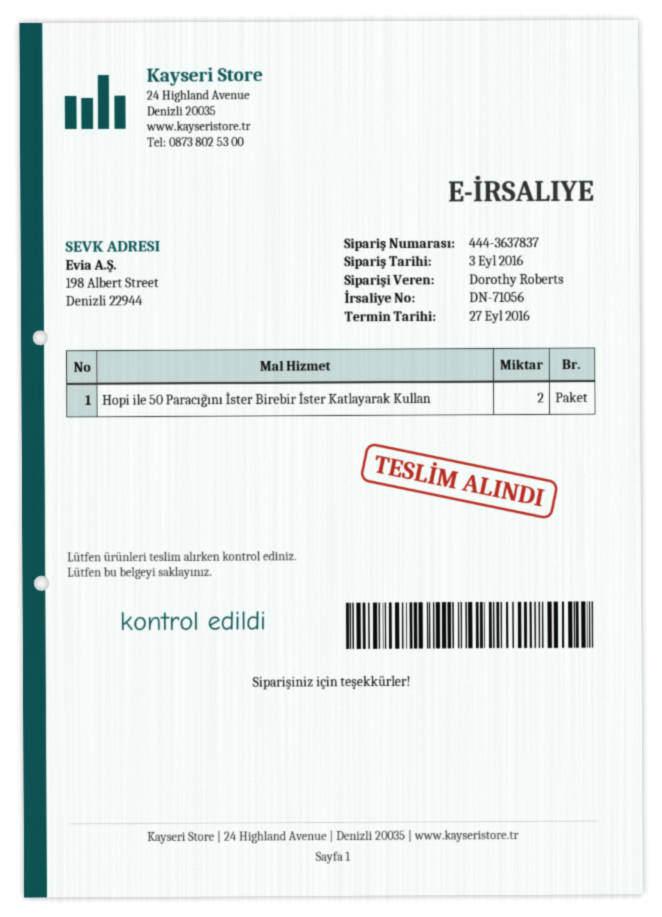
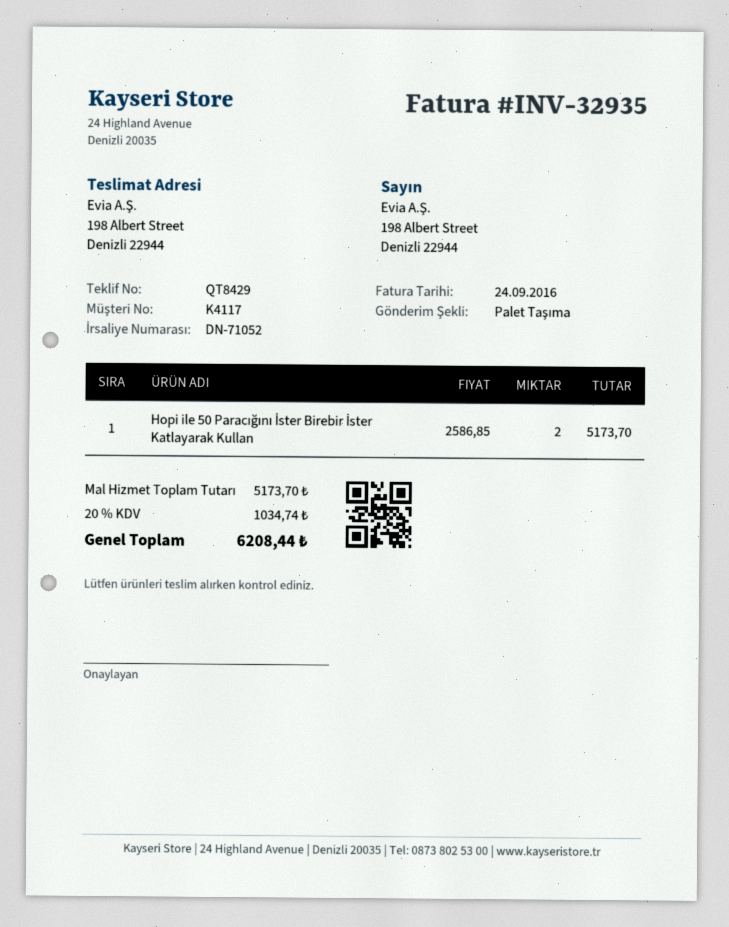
delivery note number: DN-71056 -> DN-71052

